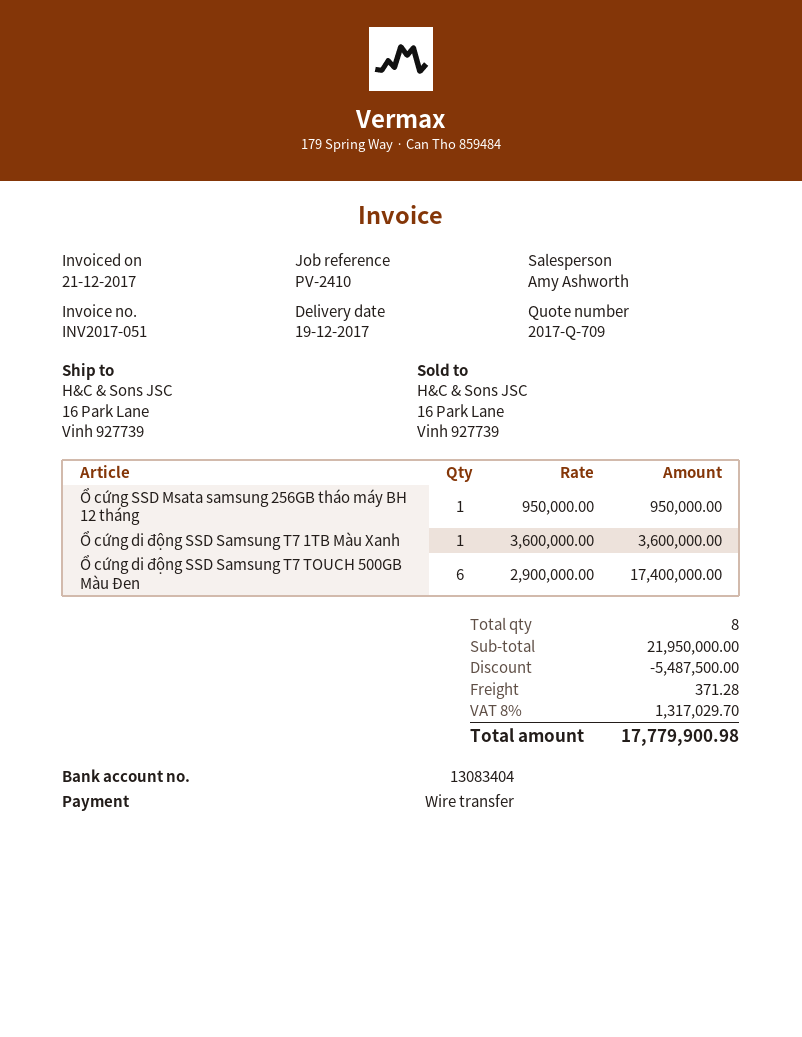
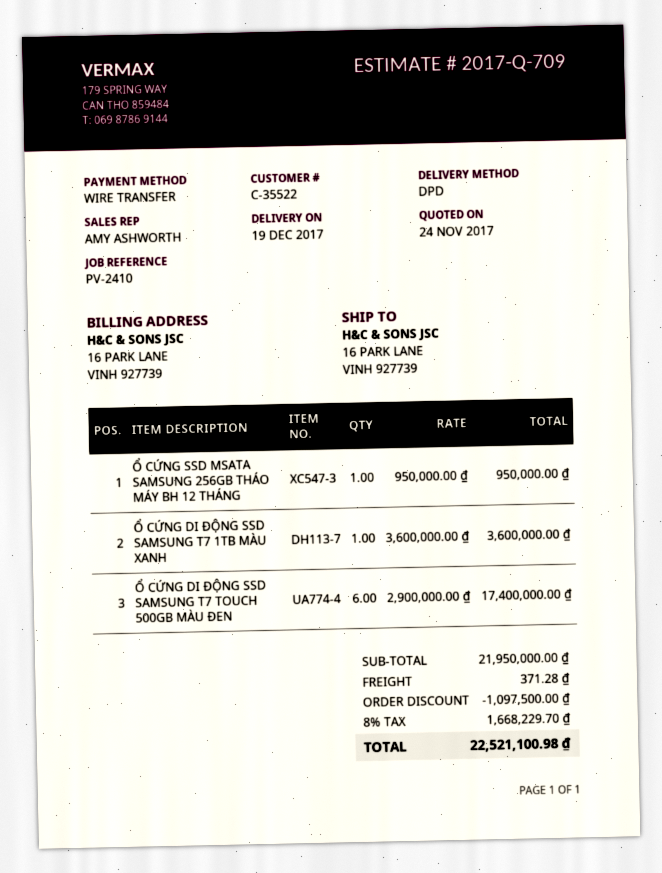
discount: 5487500.00 -> 1097500.00
tax: 8% = 1317029.70 -> 8% = 1668229.70
total: 17779900.98 -> 22521100.98

